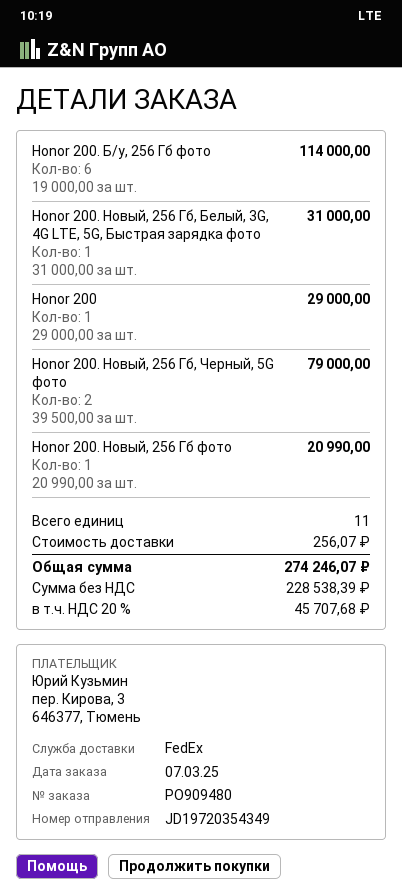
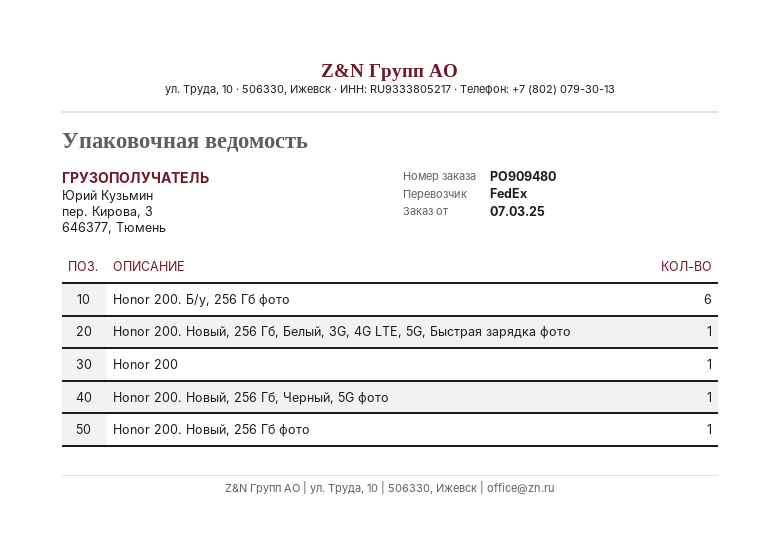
Honor 200. Новый, 256 Гб, Черный, 5G фото: 2 -> 1

